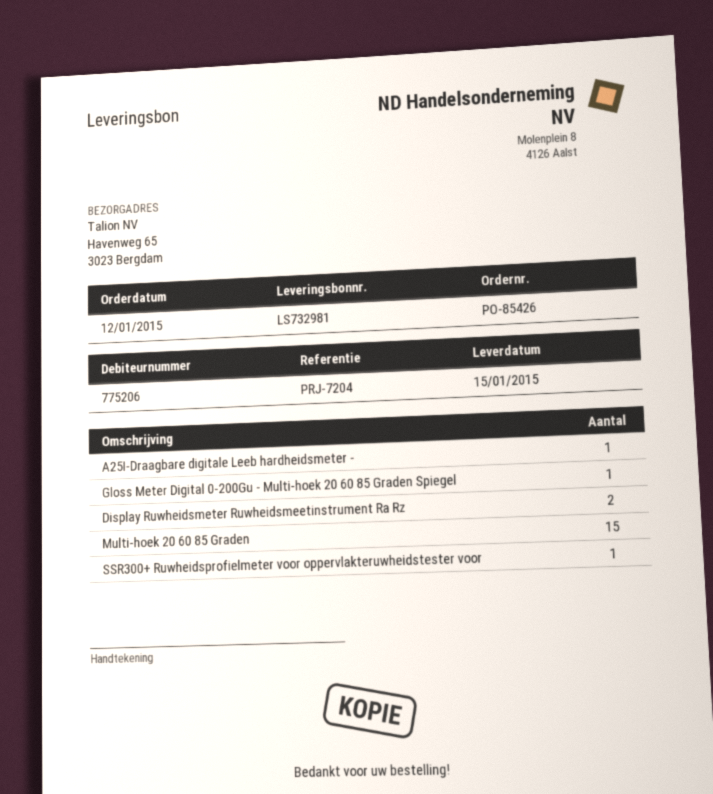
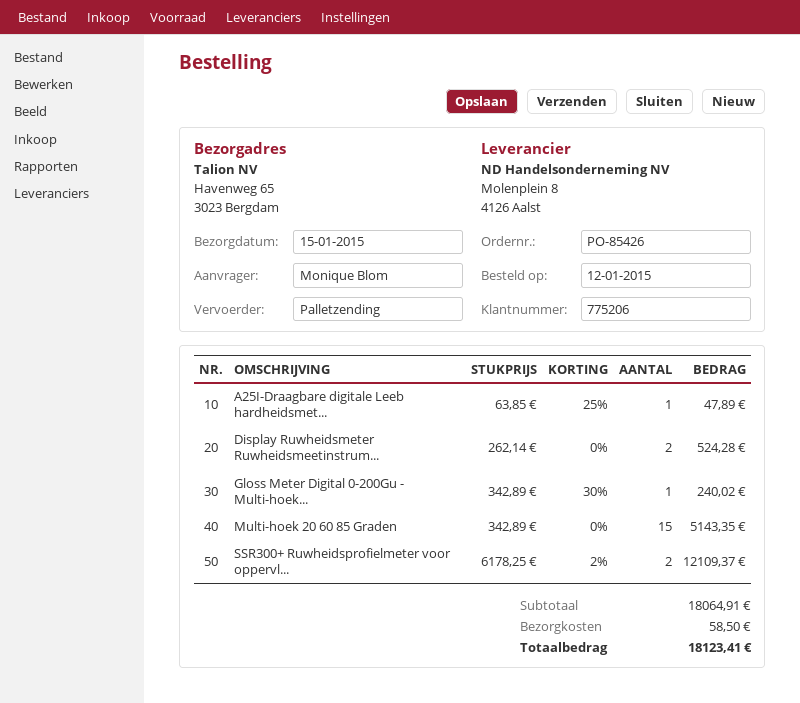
SSR300+ Ruwheidsprofielmeter voor oppervlakteruwheidstester voor: 1 -> 2

